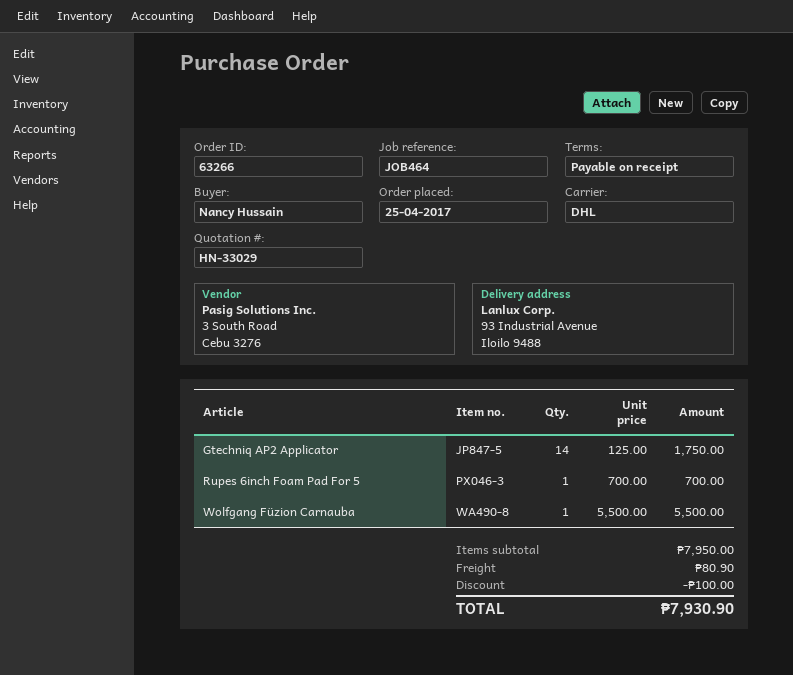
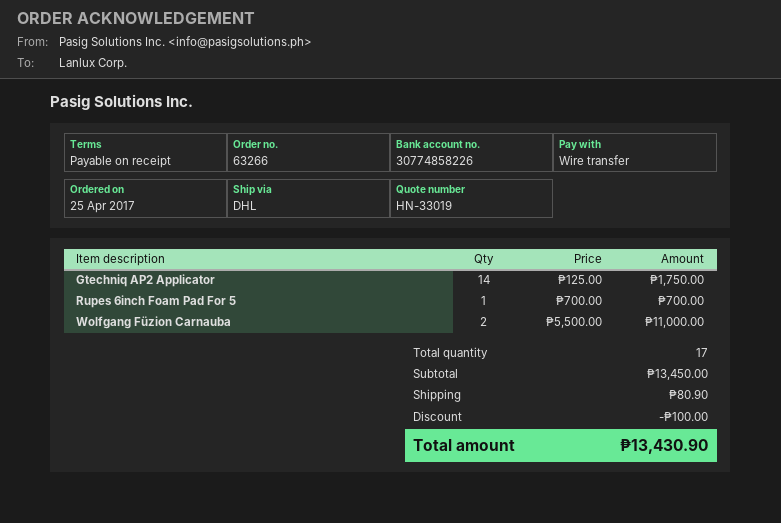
quote number: HN-33029 -> HN-33019
Wolfgang Füzion Carnauba: 1 x 5500.00 = 5500.00 -> 2 x 5500.00 = 11000.00
subtotal: 7950.00 -> 13450.00
total: 7930.90 -> 13430.90

